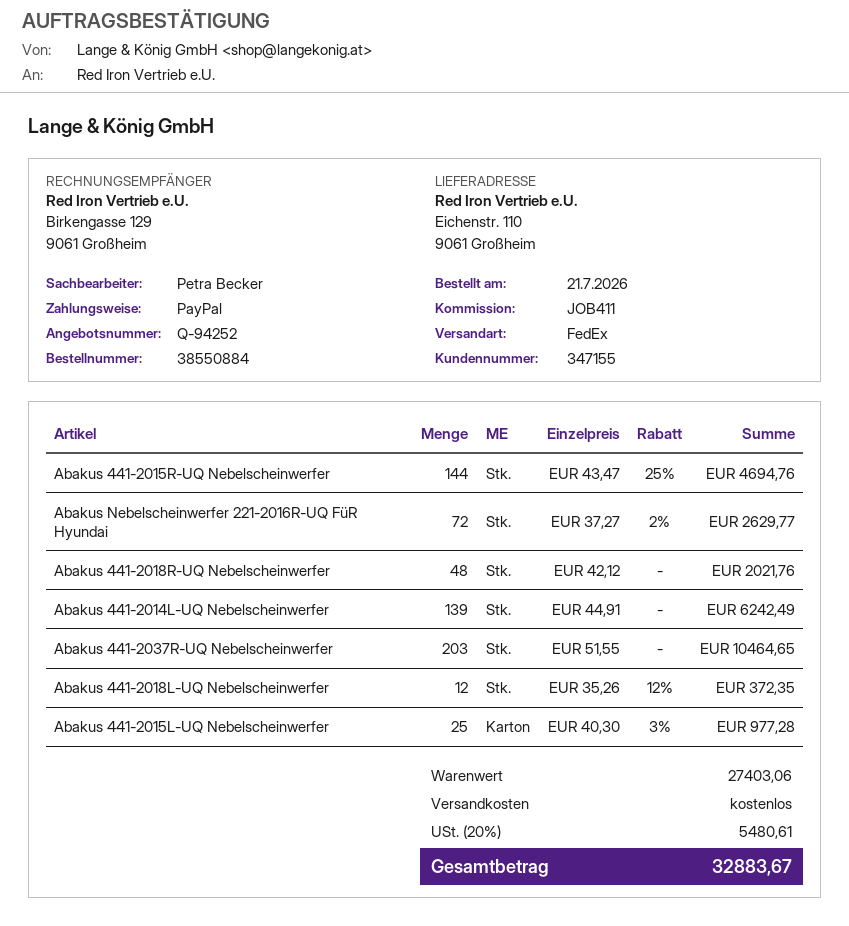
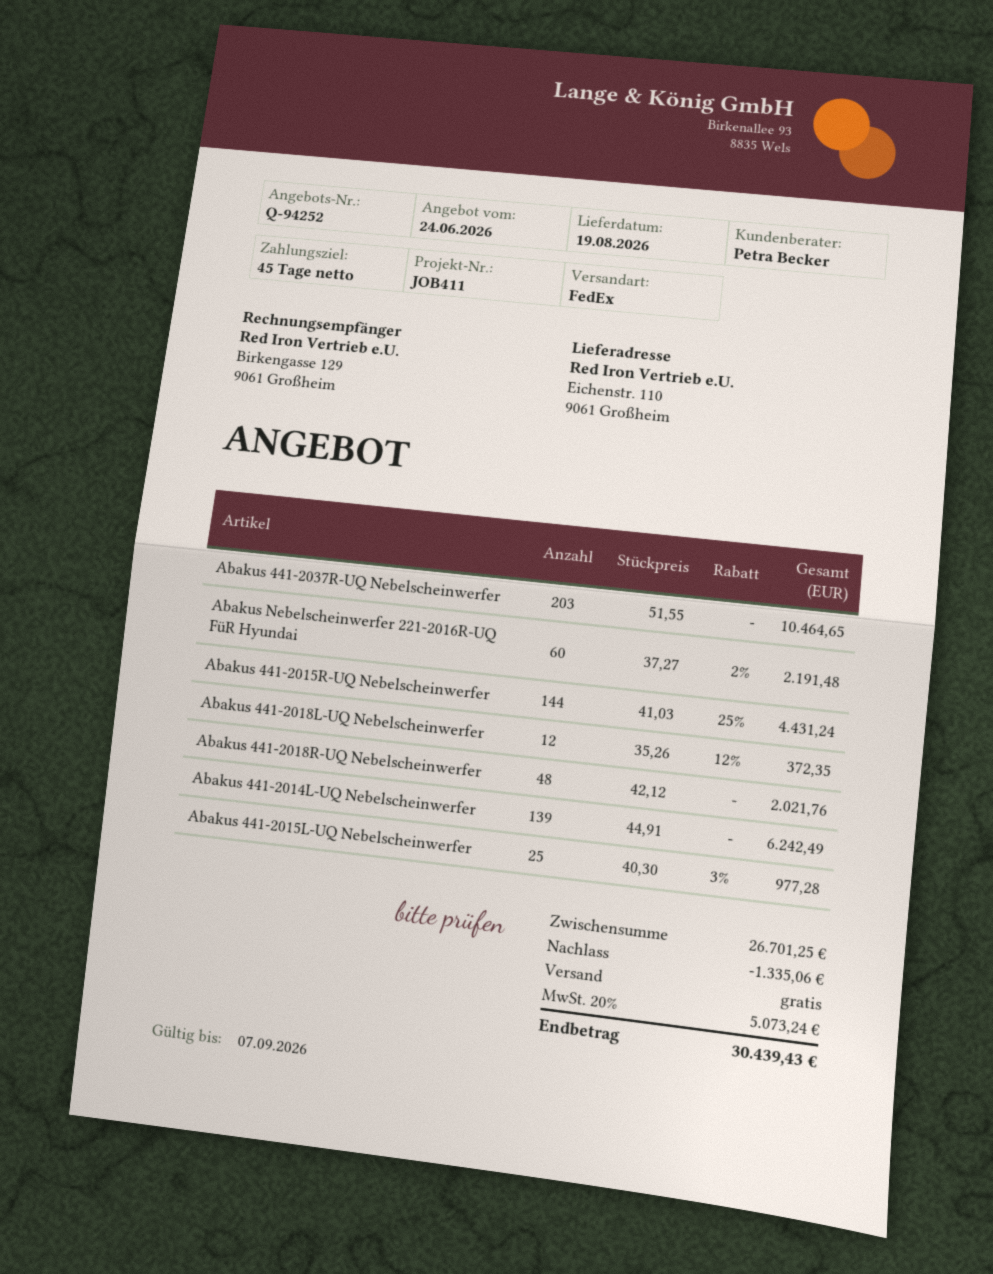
Abakus 441-2015R-UQ Nebelscheinwerfer: 144 x 43.47 - 25% = 4694.76 -> 144 x 41.03 - 25% = 4431.24
Abakus Nebelscheinwerfer 221-2016R-UQ FüR Hyundai: 72 x 37.27 - 2% = 2629.77 -> 60 x 37.27 - 2% = 2191.48
subtotal: 27403.06 -> 26701.25
discount: none -> 1335.06
tax: 20% = 5480.61 -> 20% = 5073.24
total: 32883.67 -> 30439.43

